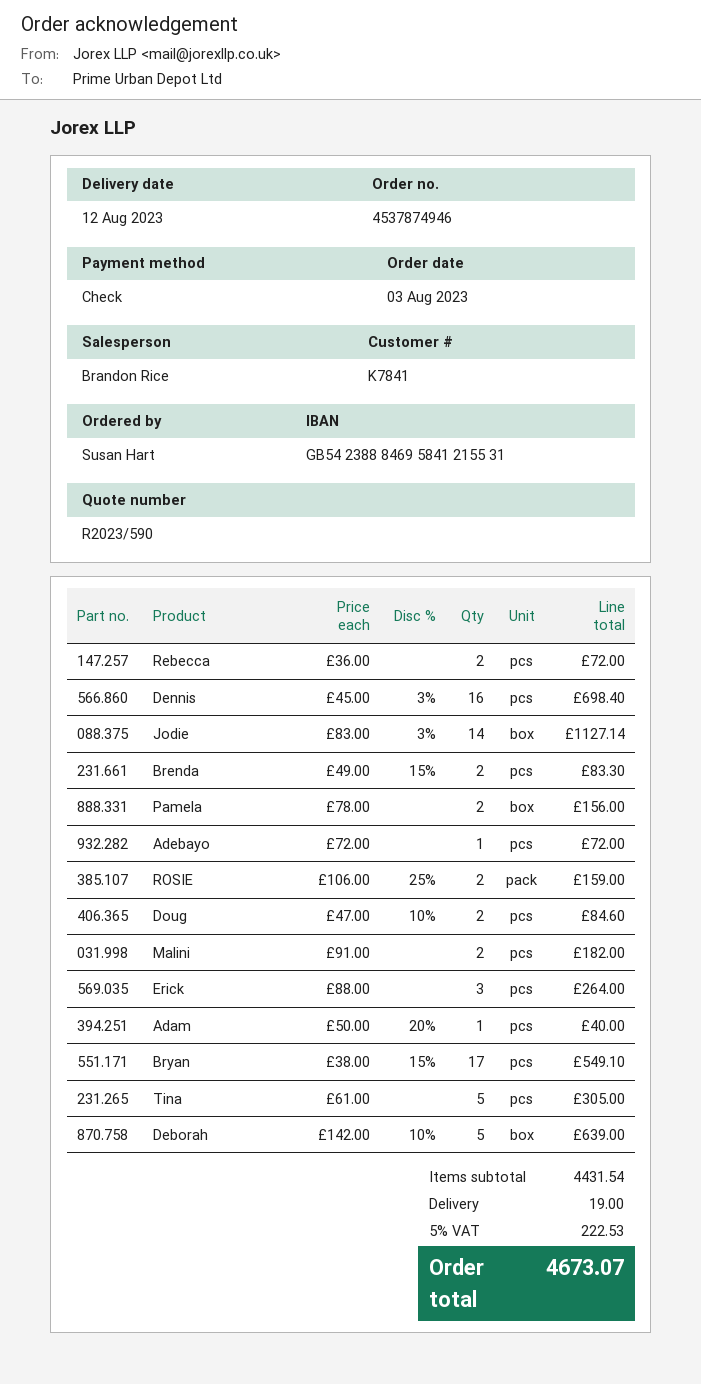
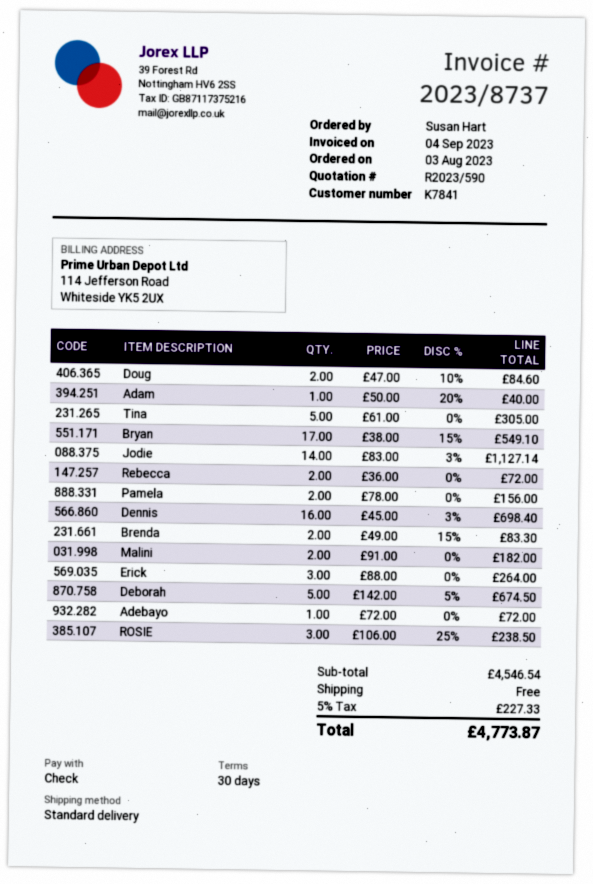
ROSIE: 2 x 106.00 - 25% = 159.00 -> 3 x 106.00 - 25% = 238.50
Deborah: 5 x 142.00 - 10% = 639.00 -> 5 x 142.00 - 5% = 674.50
subtotal: 4431.54 -> 4546.54
shipping: 19.00 -> 0.00
tax: 5% = 222.53 -> 5% = 227.33
total: 4673.07 -> 4773.87

